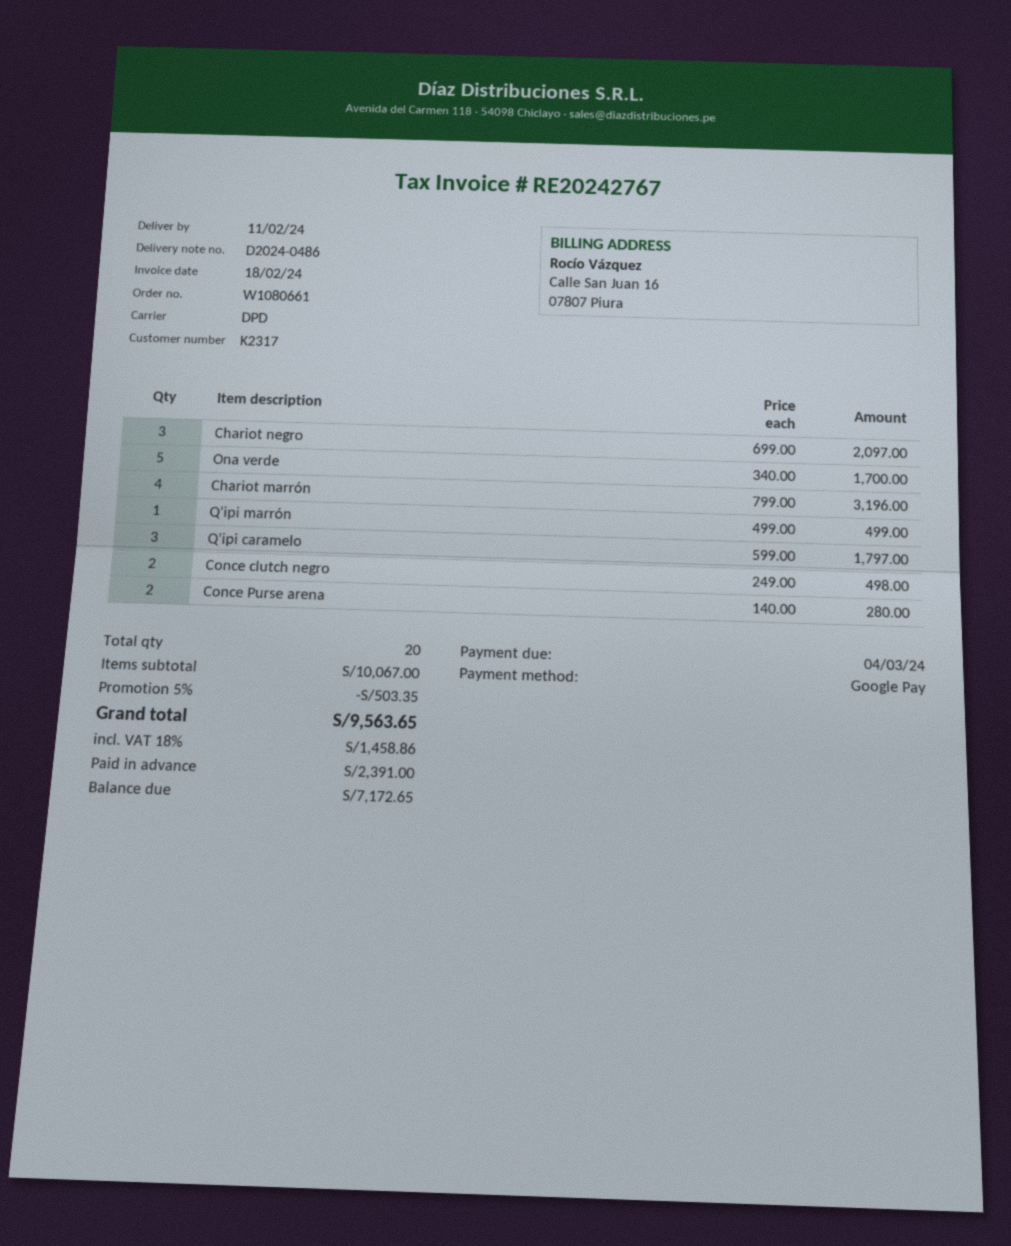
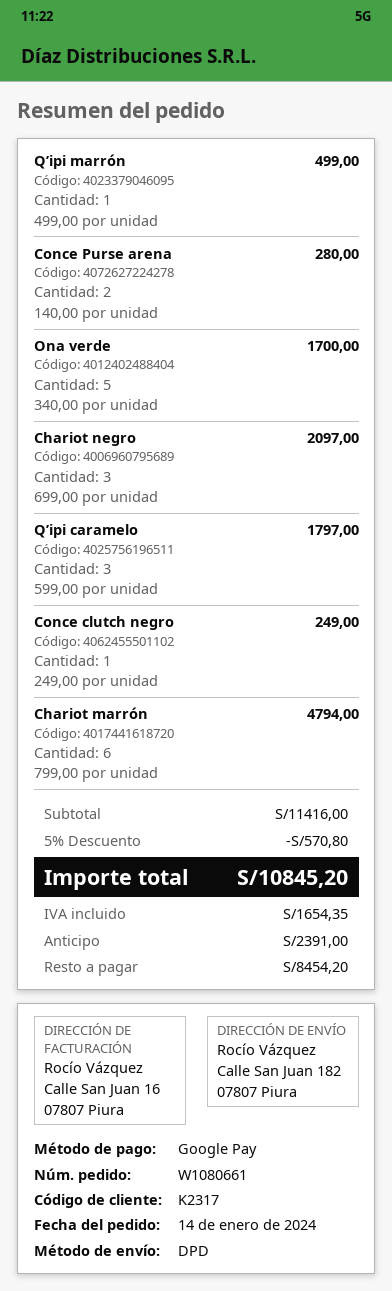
Chariot marrón: 4 x 799.00 = 3196.00 -> 6 x 799.00 = 4794.00
Conce clutch negro: 2 x 249.00 = 498.00 -> 1 x 249.00 = 249.00
subtotal: 10067.00 -> 11416.00
discount: 5% = 503.35 -> 5% = 570.80
tax: 1458.86 -> 1654.35
total: 9563.65 -> 10845.20
balance: 7172.65 -> 8454.20

